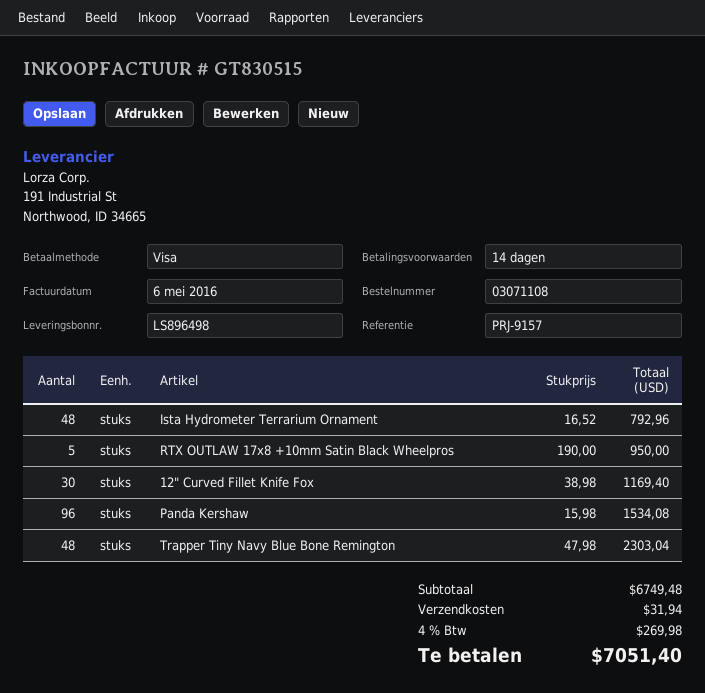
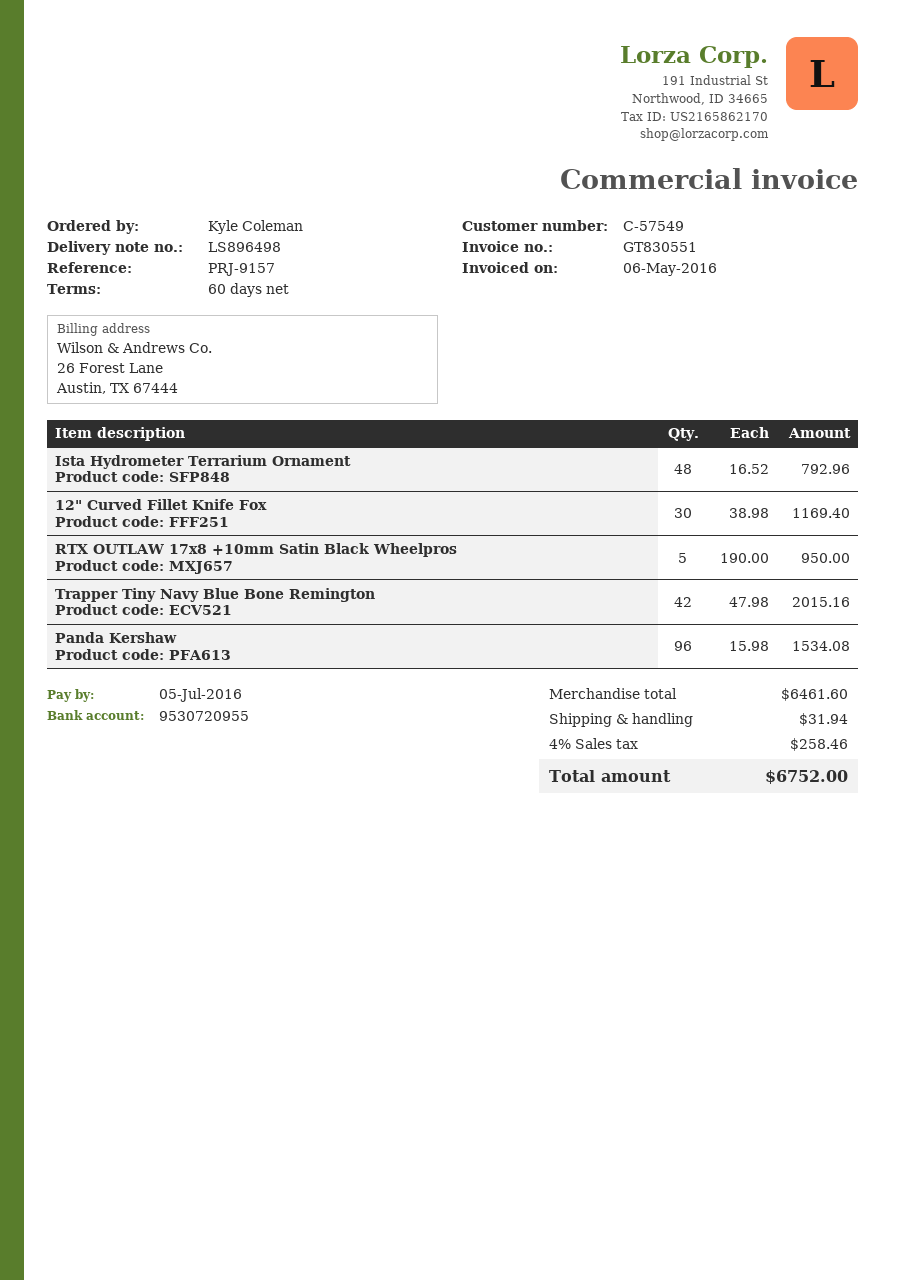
invoice number: GT830515 -> GT830551
payment terms: 14 days -> 60 days
Trapper Tiny Navy Blue Bone Remington: 48 x 47.98 = 2303.04 -> 42 x 47.98 = 2015.16
subtotal: 6749.48 -> 6461.60
tax: 4% = 269.98 -> 4% = 258.46
total: 7051.40 -> 6752.00

